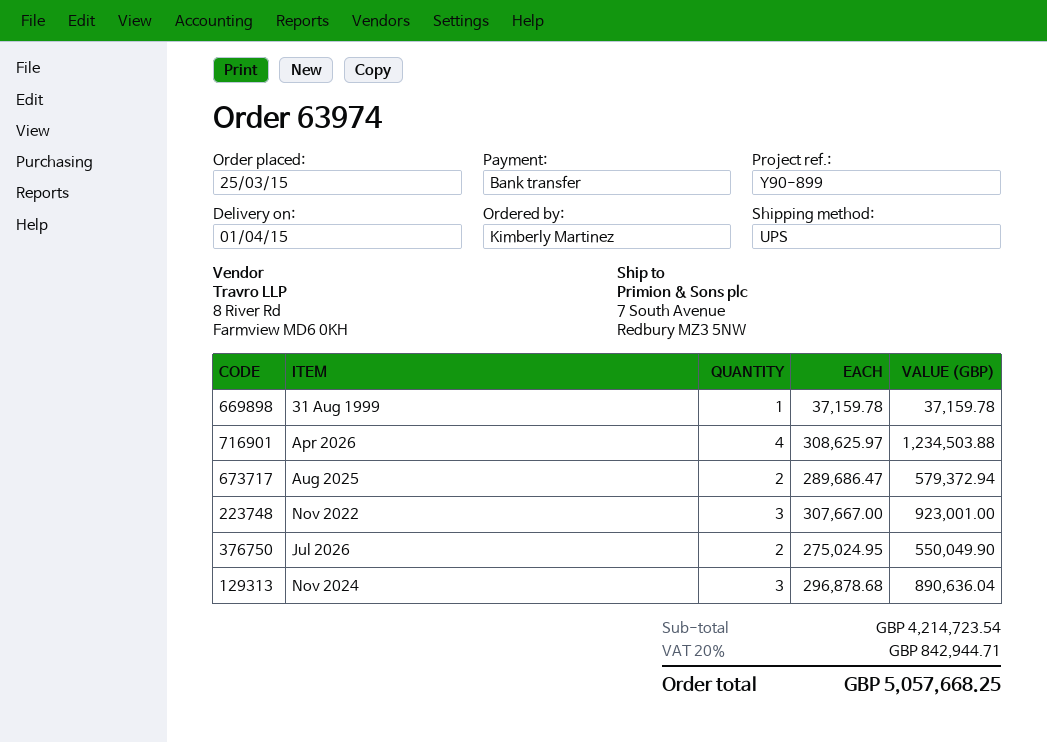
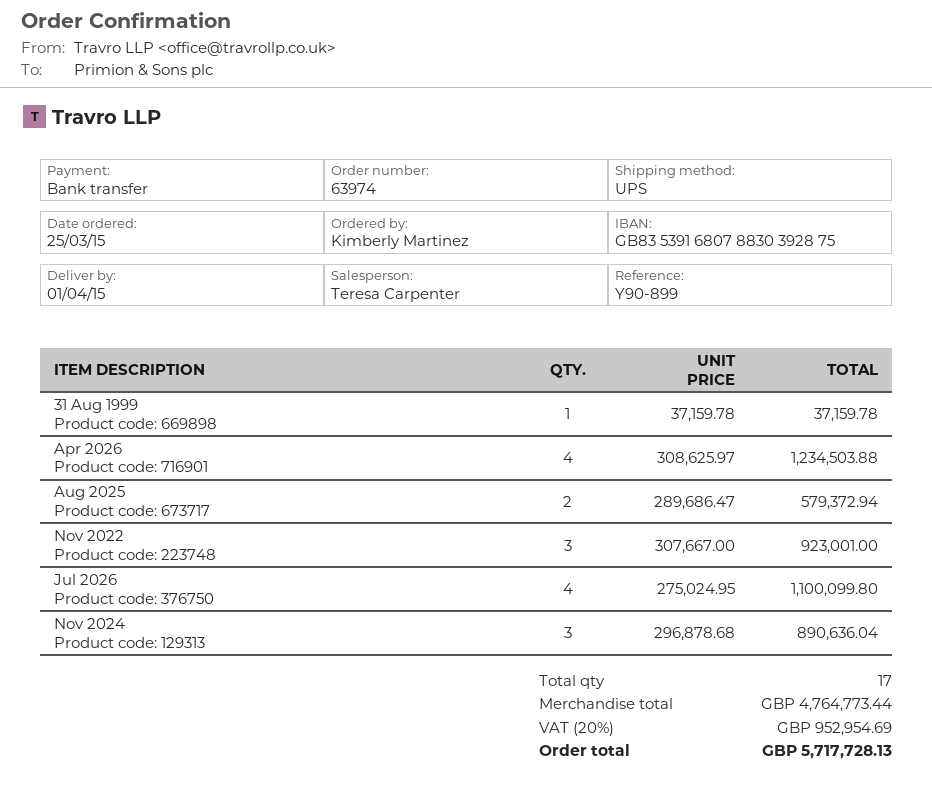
Jul 2026: 2 x 275024.95 = 550049.90 -> 4 x 275024.95 = 1100099.80
subtotal: 4214723.54 -> 4764773.44
tax: 20% = 842944.71 -> 20% = 952954.69
total: 5057668.25 -> 5717728.13

